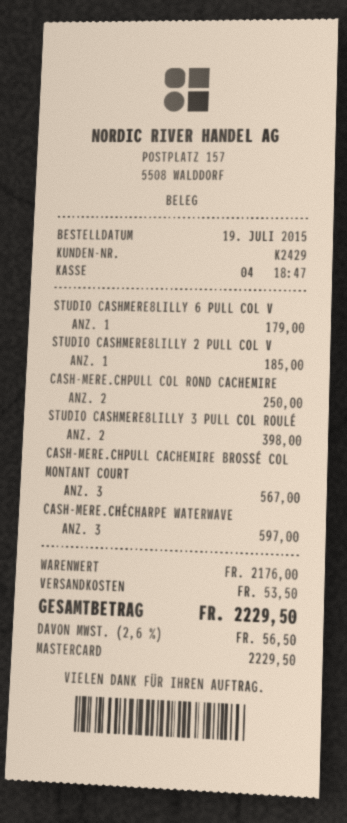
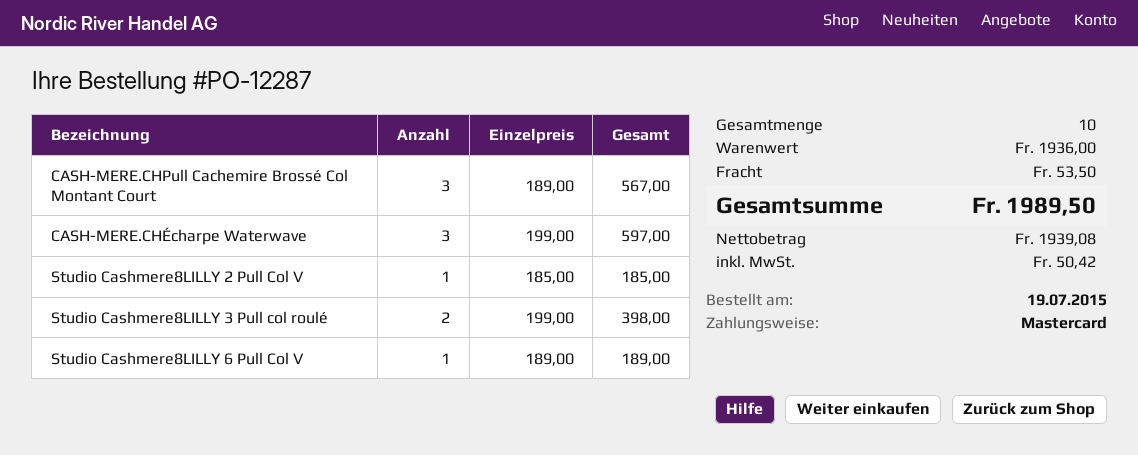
STUDIO CASHMERE8LILLY 6 PULL COL V: 1 for 179.00 -> 1 for 189.00
CASH-MERE.CHPULL COL ROND CACHEMIRE: 2 for 250.00 -> none
subtotal: 2176.00 -> 1936.00
tax: 56.50 -> 50.42
total: 2229.50 -> 1989.50

